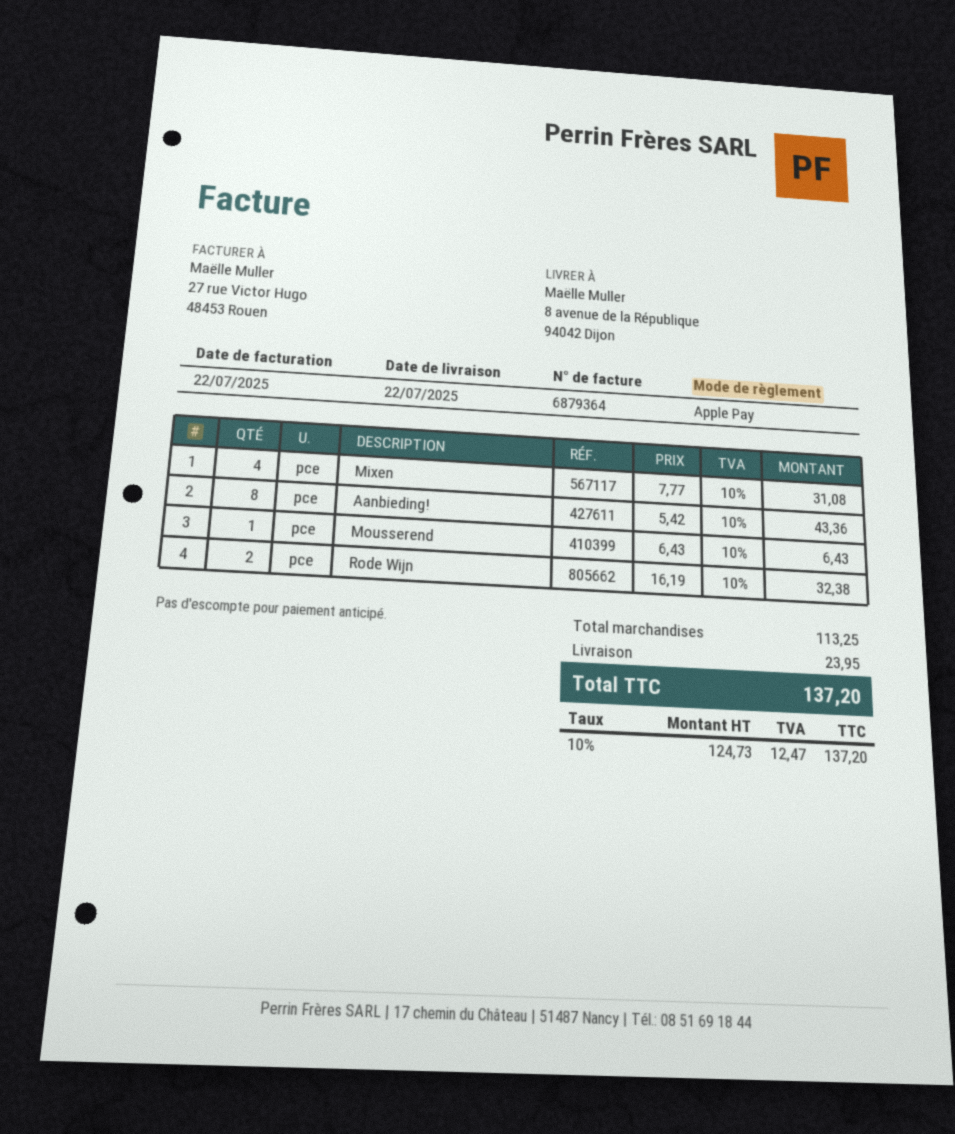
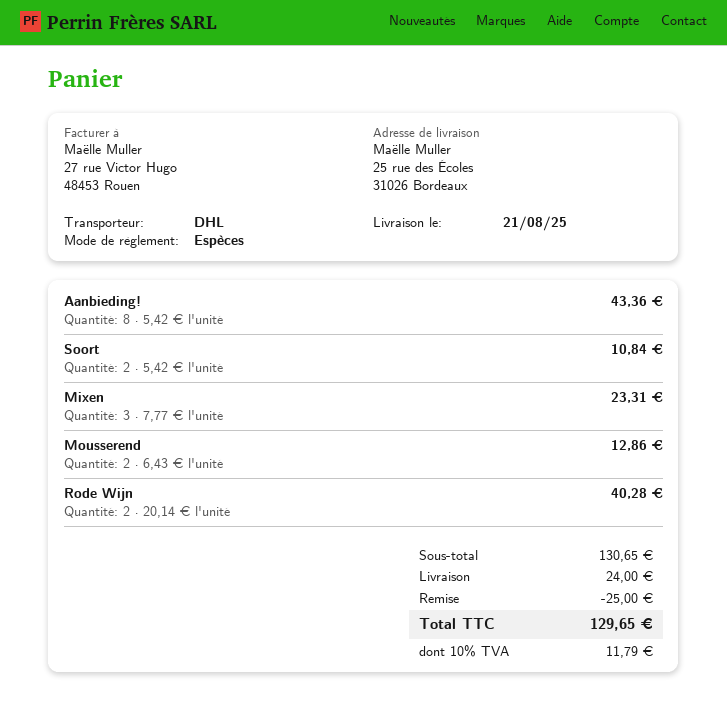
delivery date: 2025-07-22 -> 2025-08-21
payment method: Apple Pay -> cash
ship to: 8 avenue de la République, 94042 Dijon -> 25 rue des Écoles, 31026 Bordeaux
Mixen: 4 x 7.77 = 31.08 -> 3 x 7.77 = 23.31
Mousserend: 1 x 6.43 = 6.43 -> 2 x 6.43 = 12.86
Rode Wijn: 2 x 16.19 = 32.38 -> 2 x 20.14 = 40.28
Soort: none -> 2 x 5.42 = 10.84
subtotal: 113.25 -> 130.65
discount: none -> 25.00
shipping: 23.95 -> 24.00
tax: 10% = 12.47 -> 10% = 11.79
total: 137.20 -> 129.65

